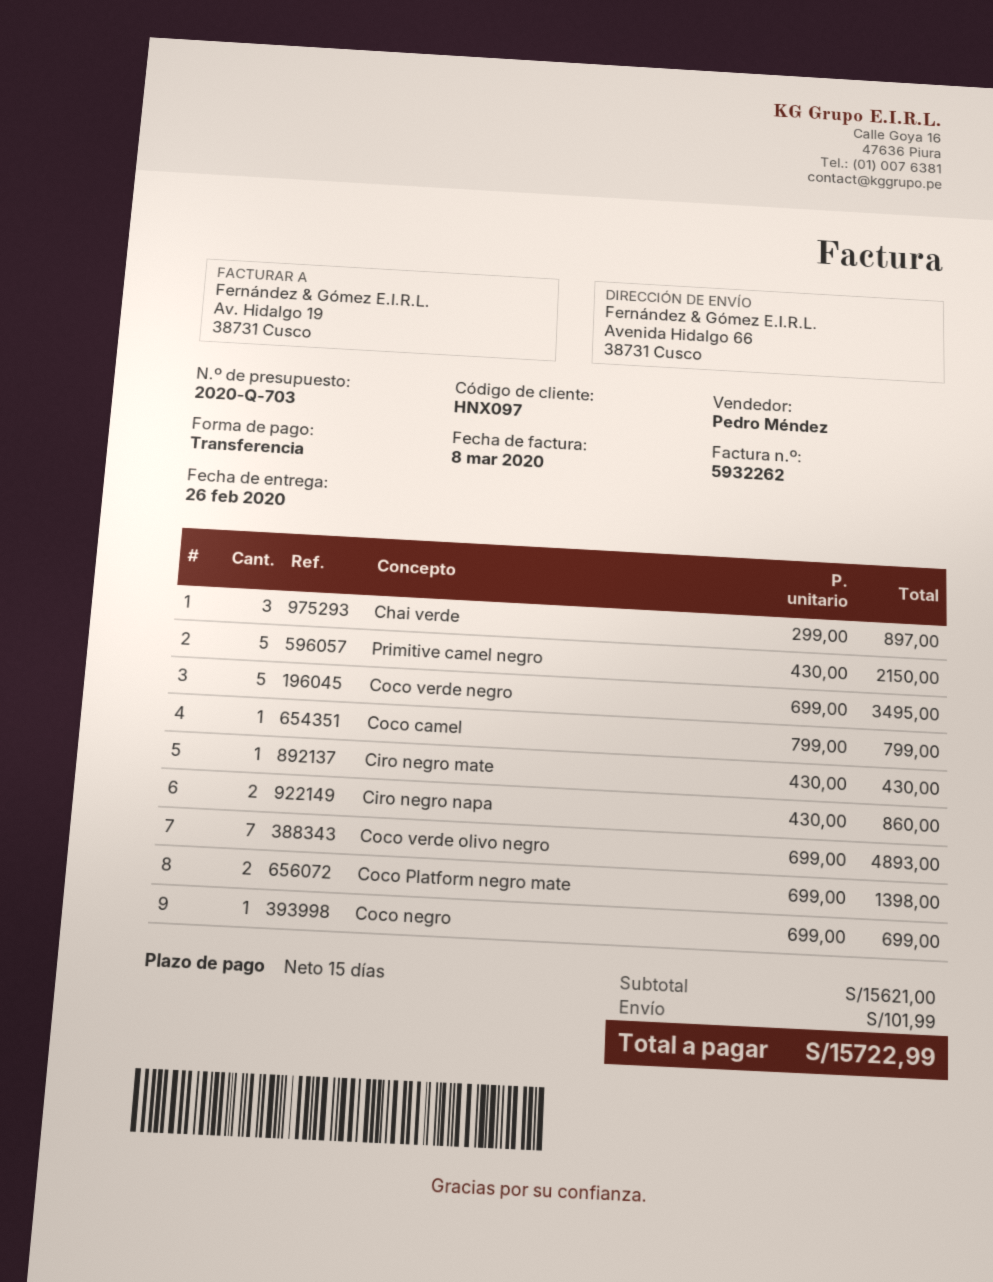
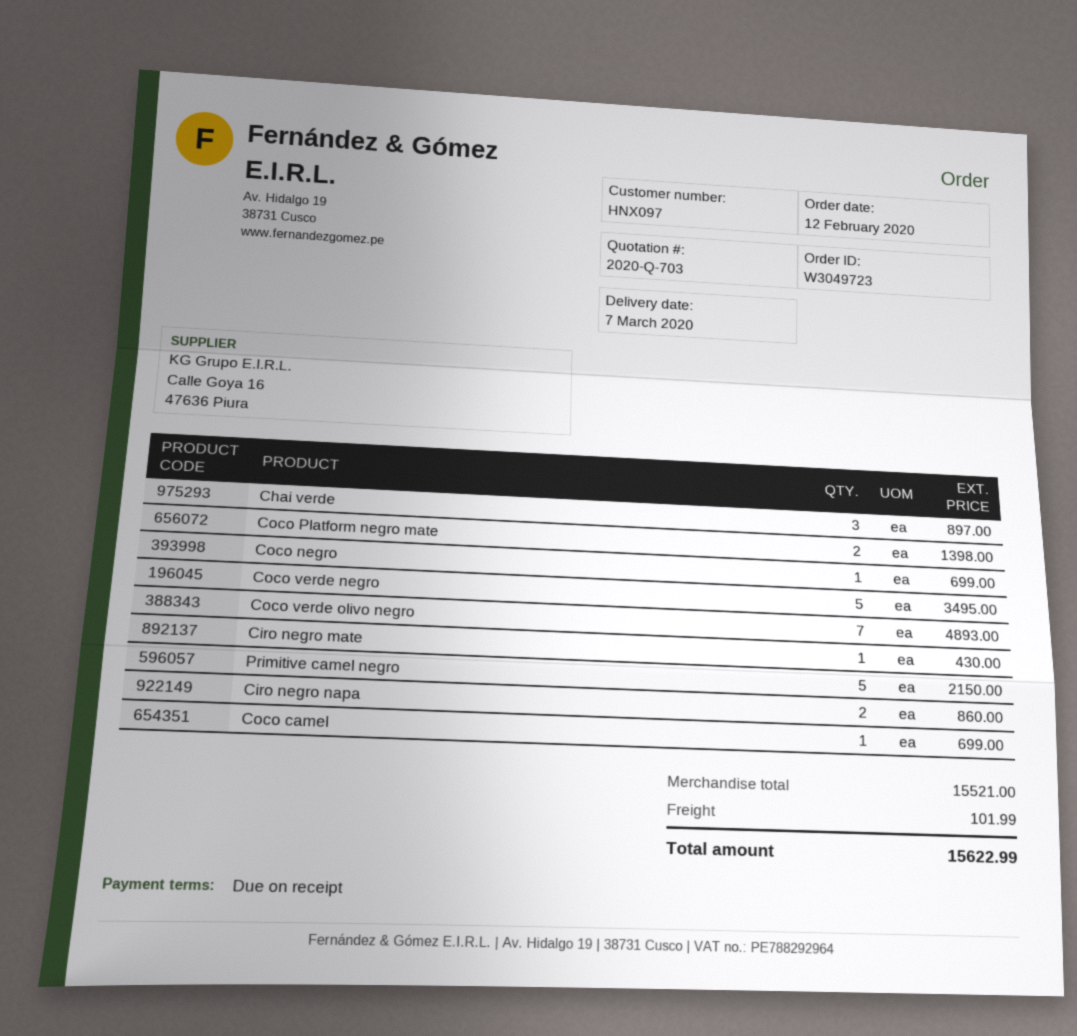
delivery date: 2020-02-26 -> 2020-03-07
payment terms: 15 days -> on receipt
Coco camel: 1 for 799.00 -> 1 for 699.00
subtotal: 15621.00 -> 15521.00
total: 15722.99 -> 15622.99

